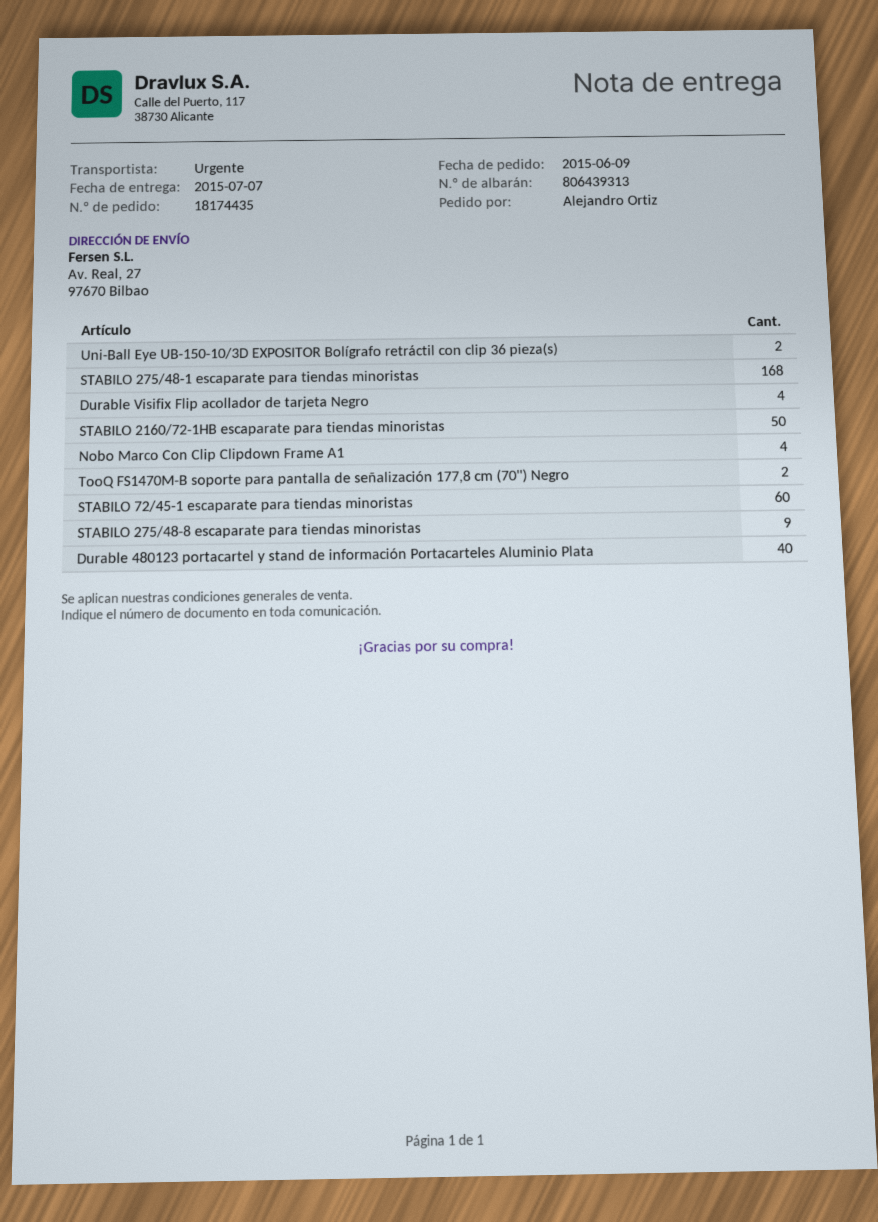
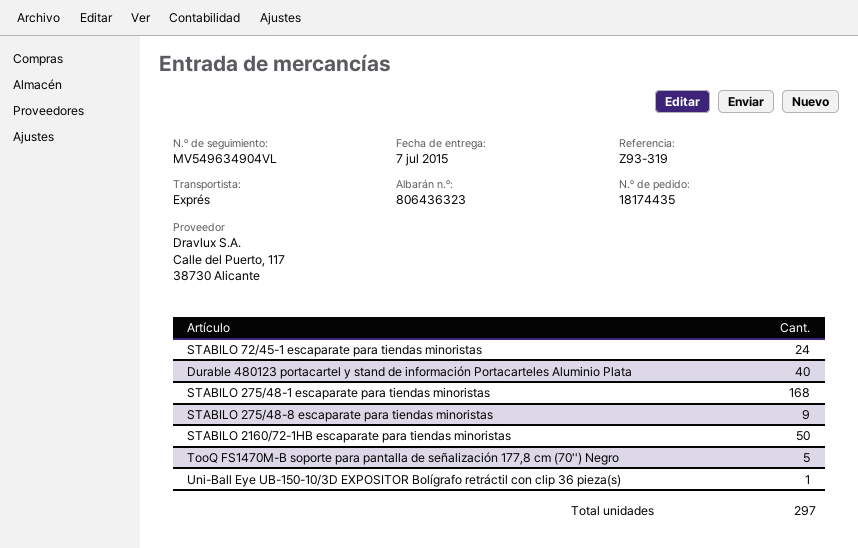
delivery note number: 806439313 -> 806436323
Uni-Ball Eye UB-150-10/3D EXPOSITOR Bolígrafo retráctil con clip 36 pieza(s): 2 -> 1
Durable Visifix Flip acollador de tarjeta Negro: 4 -> none
Nobo Marco Con Clip Clipdown Frame A1: 4 -> none
TooQ FS1470M-B soporte para pantalla de señalización 177,8 cm (70'') Negro: 2 -> 5
STABILO 72/45-1 escaparate para tiendas minoristas: 60 -> 24

